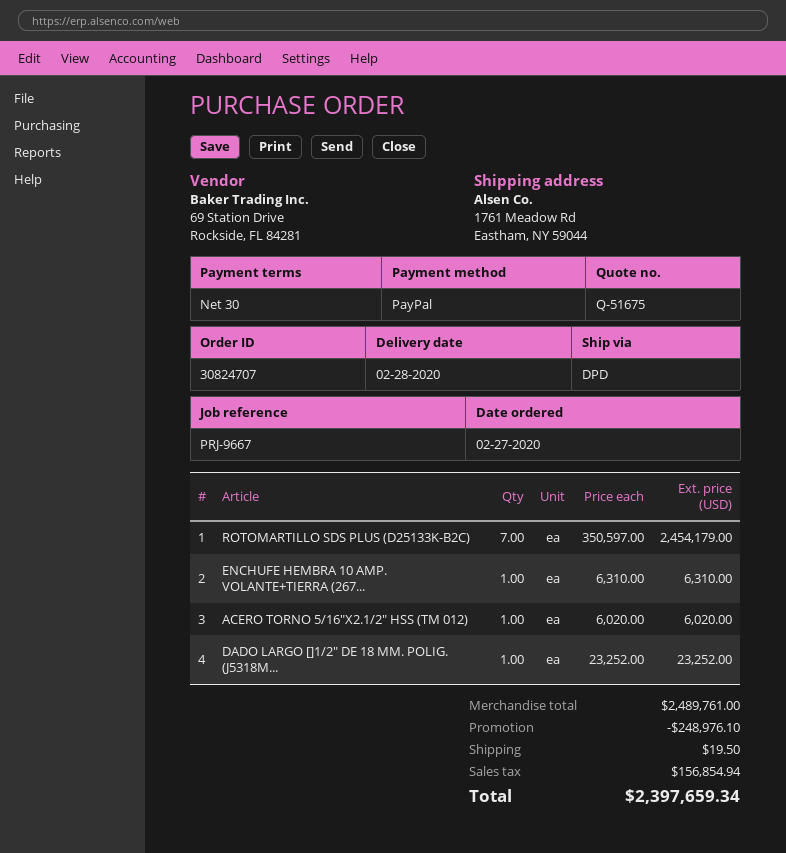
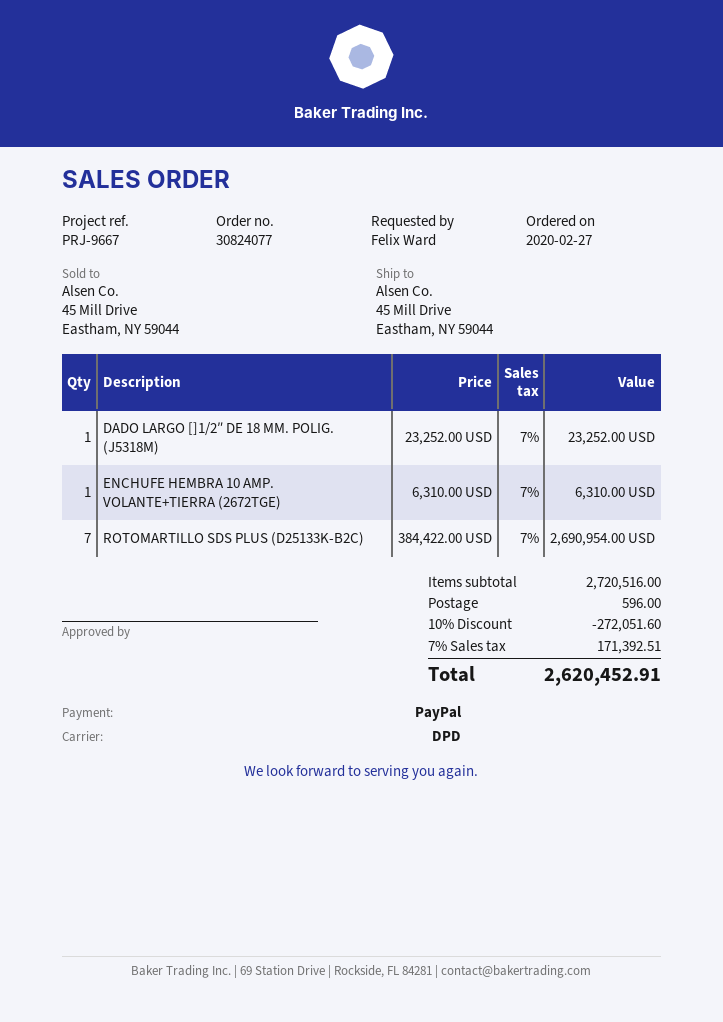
order number: 30824707 -> 30824077
ship to: 1761 Meadow Rd, Eastham, NY 59044 -> 45 Mill Drive, Eastham, NY 59044
ROTOMARTILLO SDS PLUS (D25133K-B2C): 7 x 350597.00 = 2454179.00 -> 7 x 384422.00 = 2690954.00
ACERO TORNO 5/16″X2.1/2″ HSS (TM 012): 1 x 6020.00 = 6020.00 -> none
subtotal: 2489761.00 -> 2720516.00
discount: 248976.10 -> 272051.60
shipping: 19.50 -> 596.00
tax: 156854.94 -> 171392.51
total: 2397659.34 -> 2620452.91

